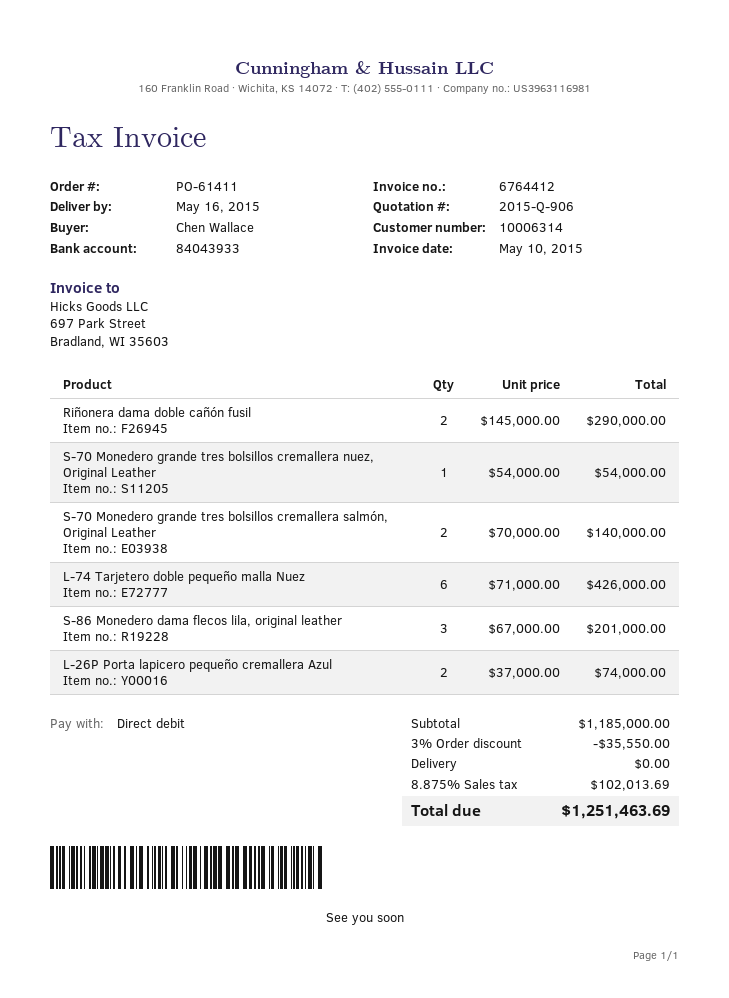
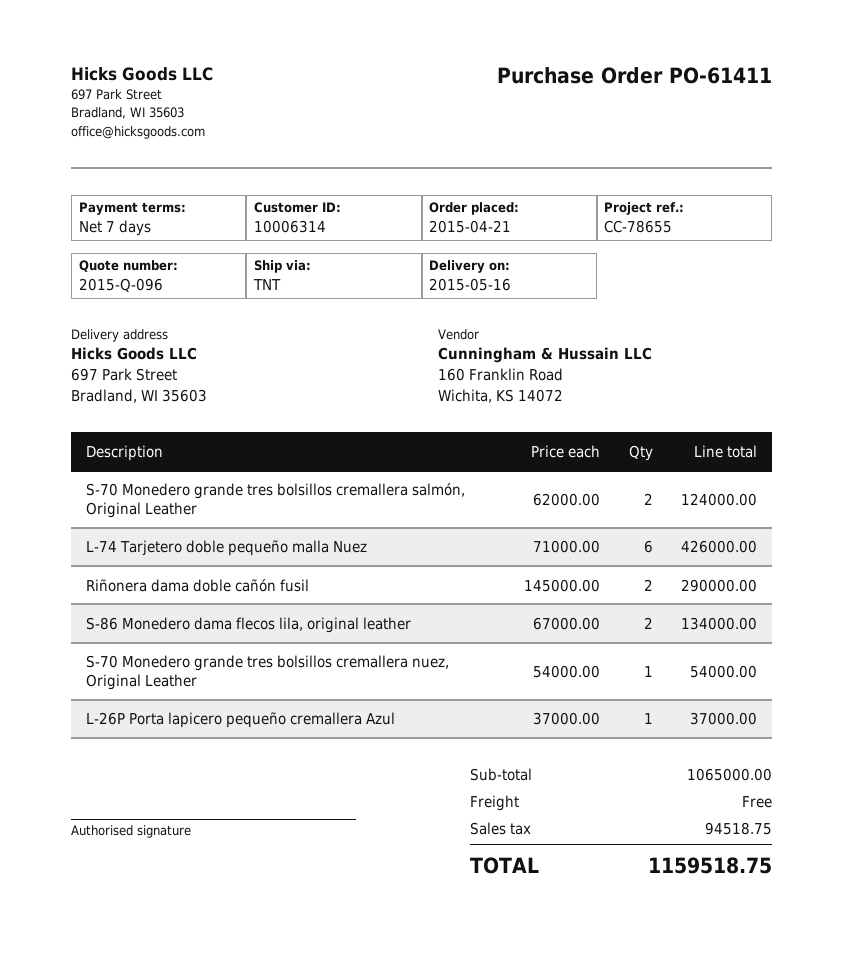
quote number: 2015-Q-906 -> 2015-Q-096
S-70 Monedero grande tres bolsillos cremallera salmón, Original Leather: 2 x 70000.00 = 140000.00 -> 2 x 62000.00 = 124000.00
S-86 Monedero dama flecos lila, original leather: 3 x 67000.00 = 201000.00 -> 2 x 67000.00 = 134000.00
L-26P Porta lapicero pequeño cremallera Azul: 2 x 37000.00 = 74000.00 -> 1 x 37000.00 = 37000.00
subtotal: 1185000.00 -> 1065000.00
discount: 3% = 35550.00 -> none
tax: 102013.69 -> 94518.75
total: 1251463.69 -> 1159518.75

